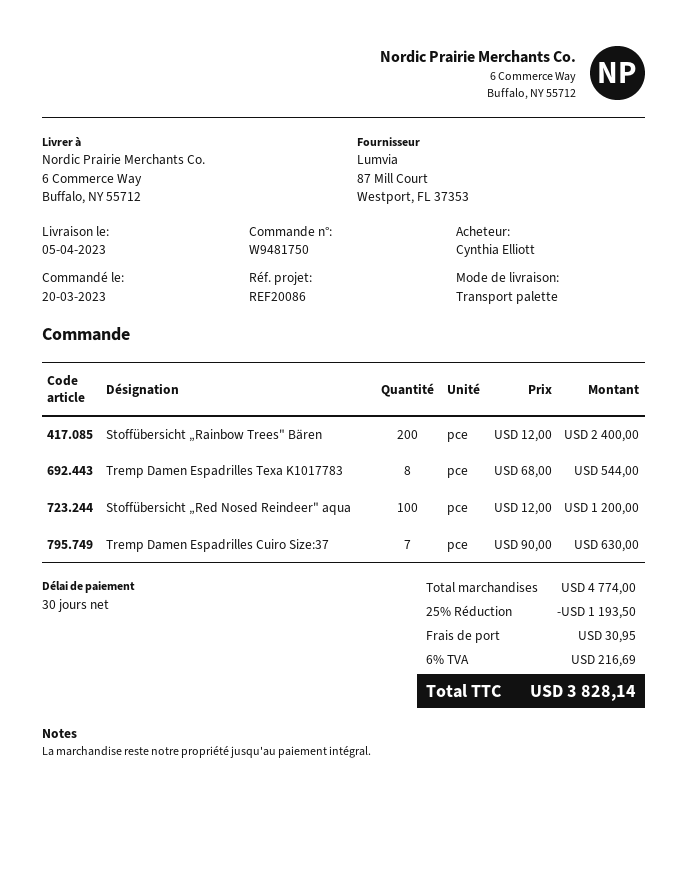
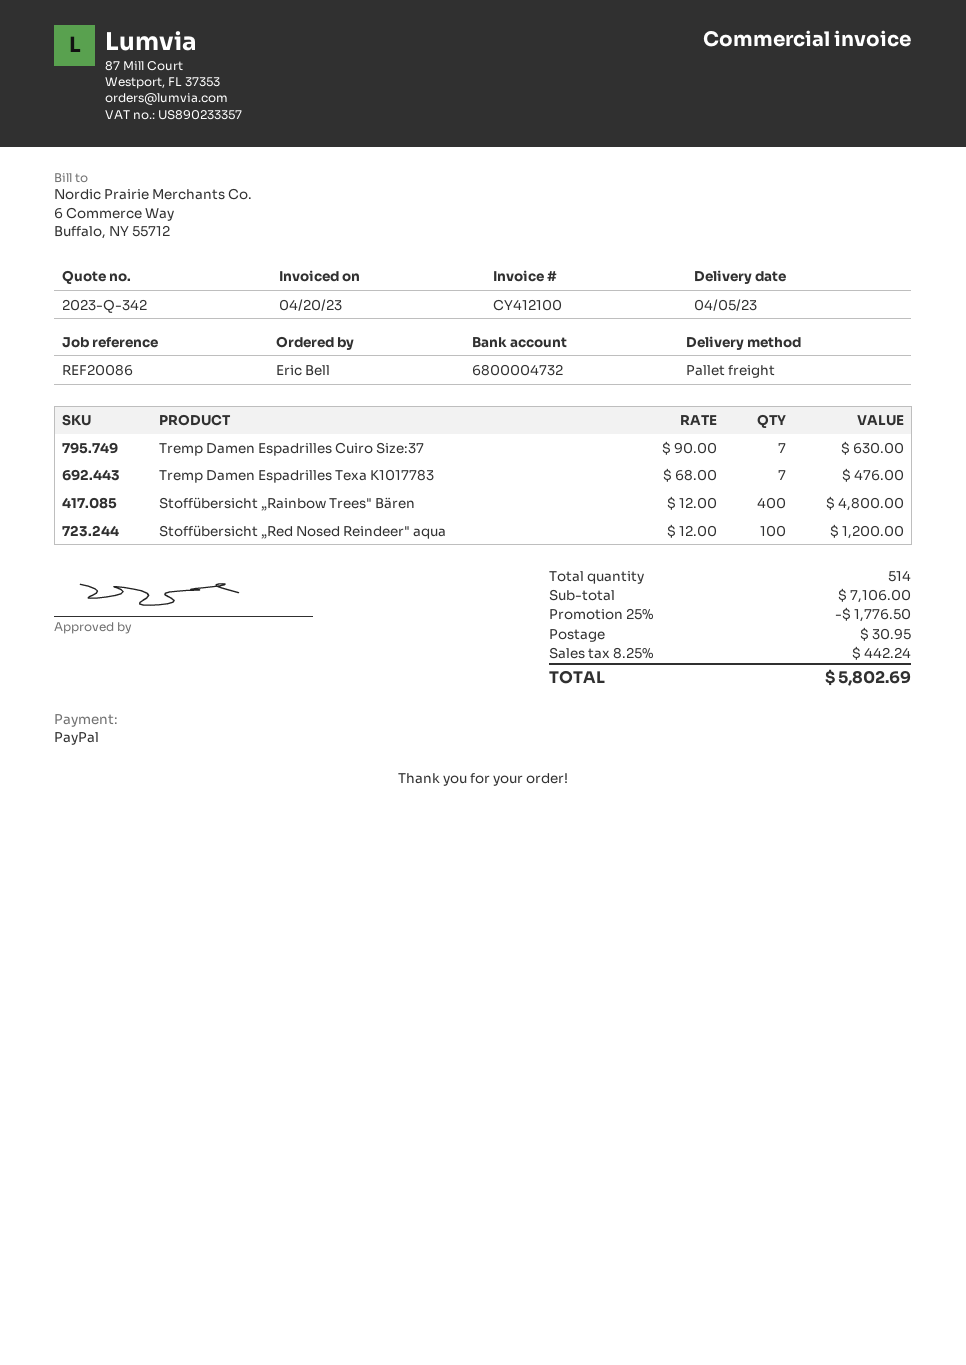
ordered by: Cynthia Elliott -> Eric Bell
Stoffübersicht „Rainbow Trees" Bären: 200 x 12.00 = 2400.00 -> 400 x 12.00 = 4800.00
Tremp Damen Espadrilles Texa K1017783: 8 x 68.00 = 544.00 -> 7 x 68.00 = 476.00
subtotal: 4774.00 -> 7106.00
discount: 25% = 1193.50 -> 25% = 1776.50
tax: 6% = 216.69 -> 8.25% = 442.24
total: 3828.14 -> 5802.69

